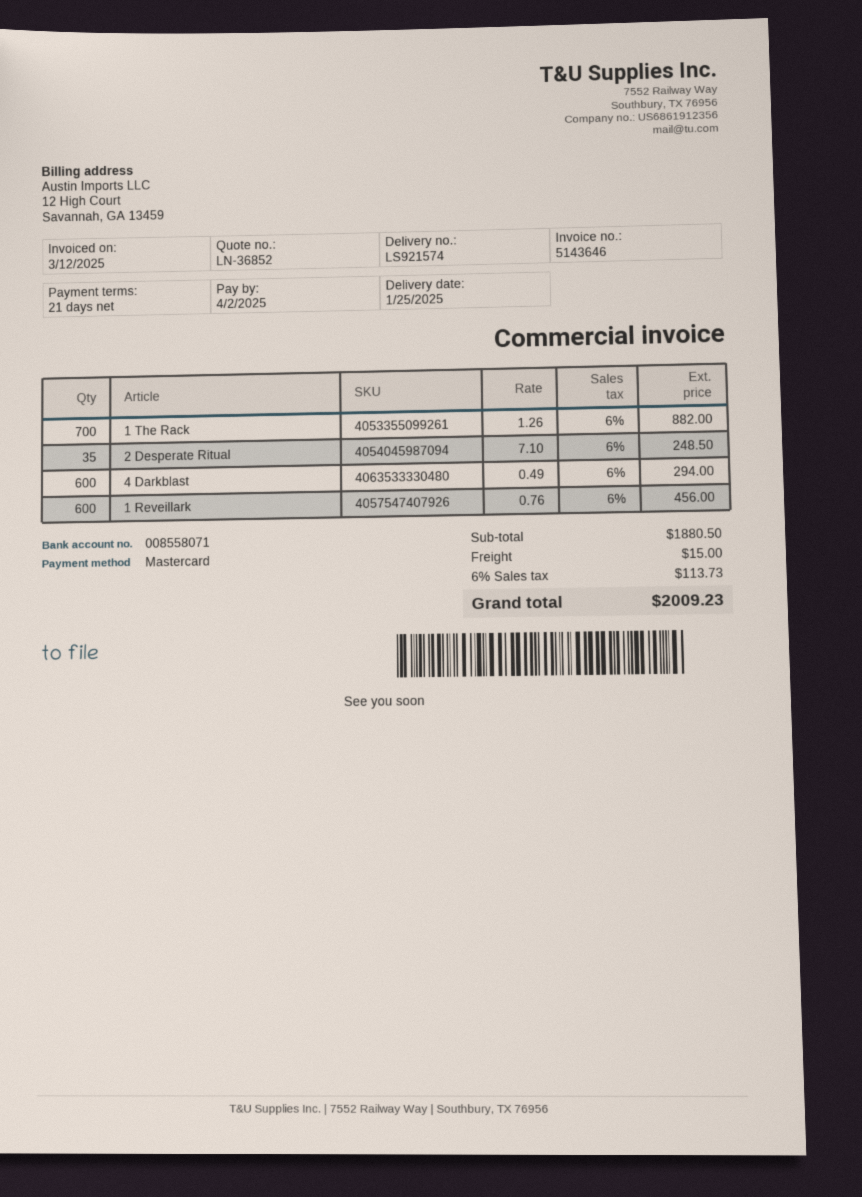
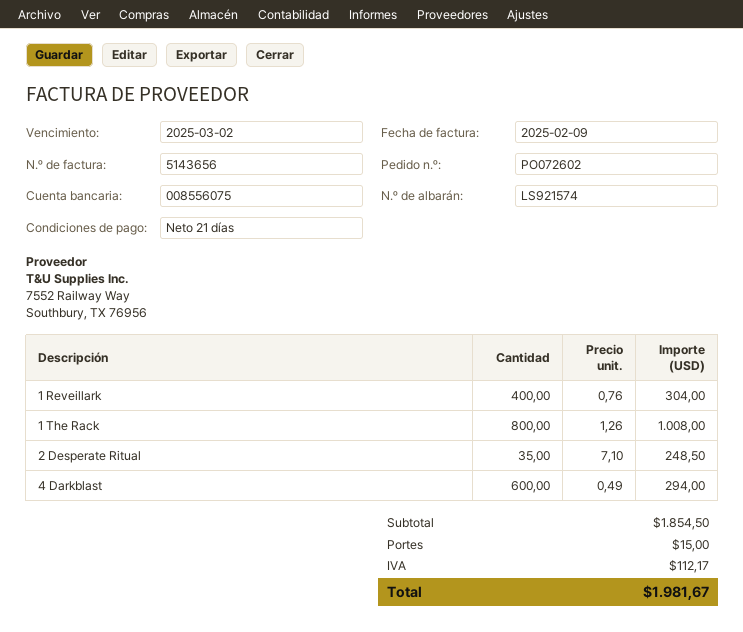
invoice number: 5143646 -> 5143656
invoice date: 2025-03-12 -> 2025-02-09
due date: 2025-04-02 -> 2025-03-02
bank account: 008558071 -> 008556075
1 The Rack: 700 x 1.26 = 882.00 -> 800 x 1.26 = 1008.00
1 Reveillark: 600 x 0.76 = 456.00 -> 400 x 0.76 = 304.00
subtotal: 1880.50 -> 1854.50
tax: 113.73 -> 112.17
total: 2009.23 -> 1981.67

